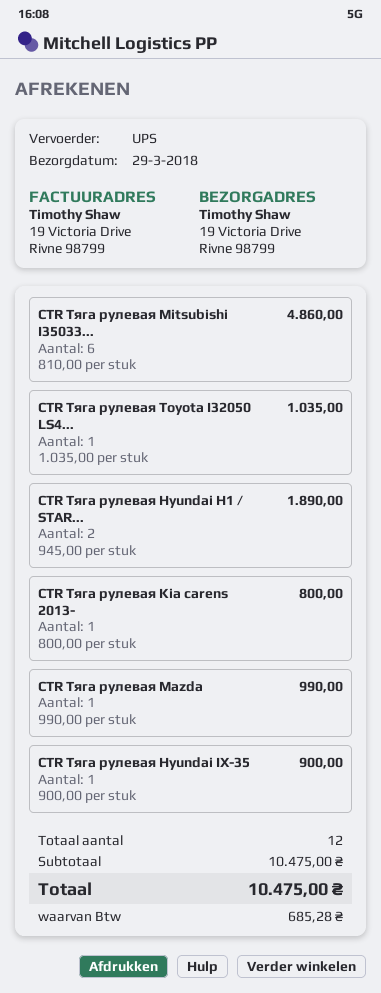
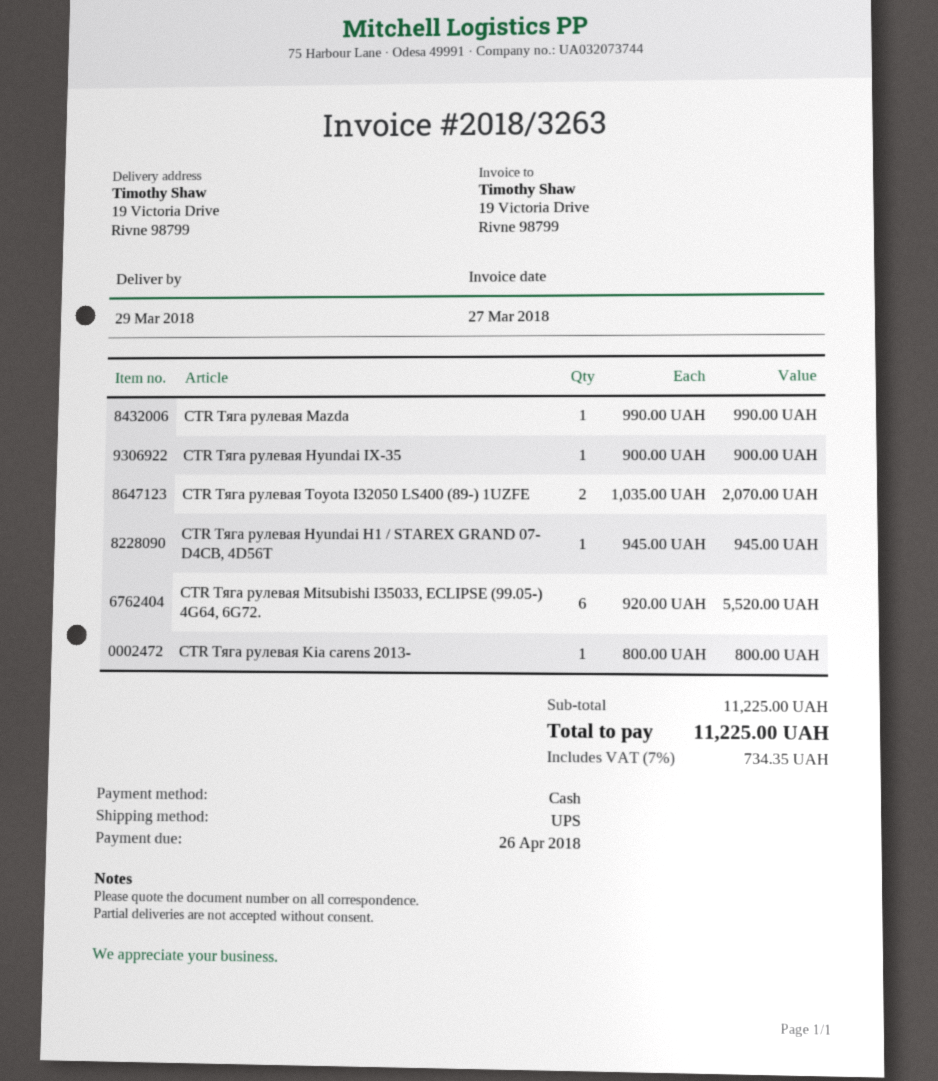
CTR Тяга рулевая Mitsubishi I35033...: 6 x 810.00 = 4860.00 -> 6 x 920.00 = 5520.00
CTR Тяга рулевая Toyota I32050 LS4...: 1 x 1035.00 = 1035.00 -> 2 x 1035.00 = 2070.00
CTR Тяга рулевая Hyundai H1 / STAR...: 2 x 945.00 = 1890.00 -> 1 x 945.00 = 945.00
subtotal: 10475.00 -> 11225.00
tax: 685.28 -> 734.35
total: 10475.00 -> 11225.00

